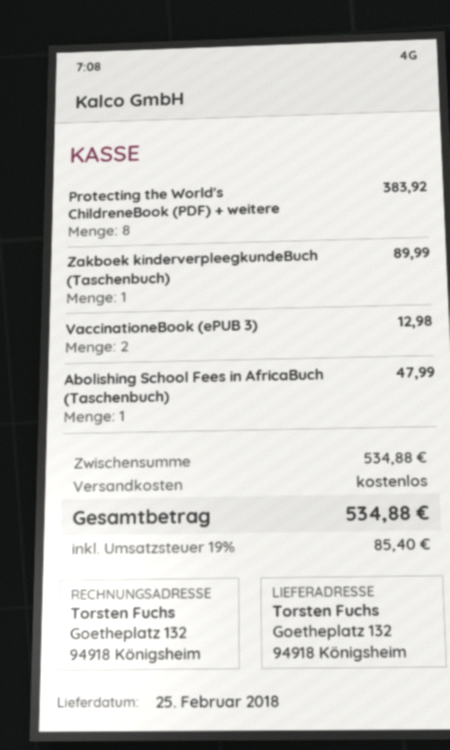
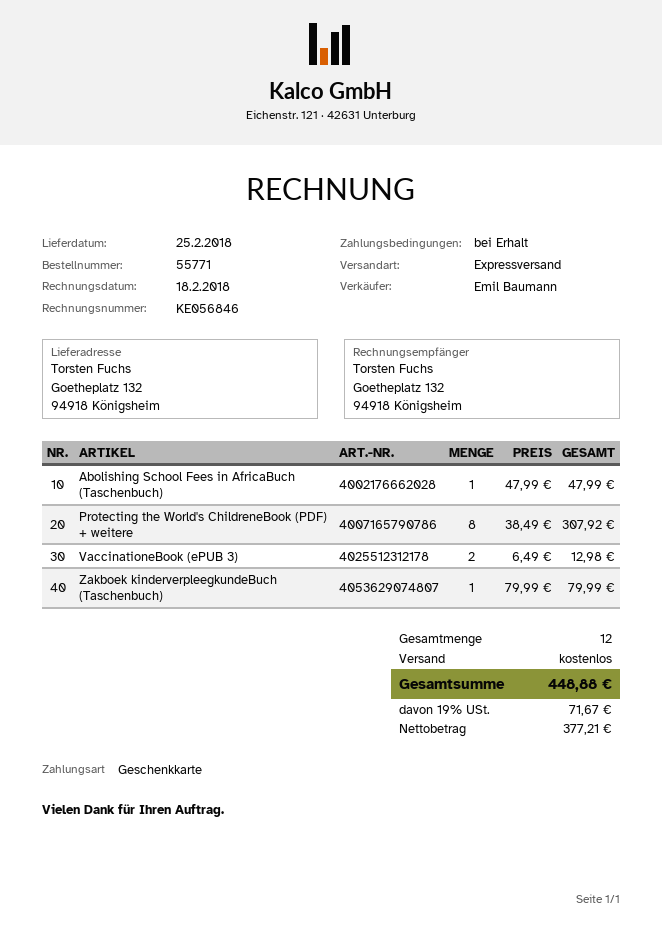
Protecting the World's ChildreneBook (PDF) + weitere: 8 for 383.92 -> 8 for 307.92
Zakboek kinderverpleegkundeBuch (Taschenbuch): 1 for 89.99 -> 1 for 79.99
tax: 19% = 85.40 -> 19% = 71.67
total: 534.88 -> 448.88

